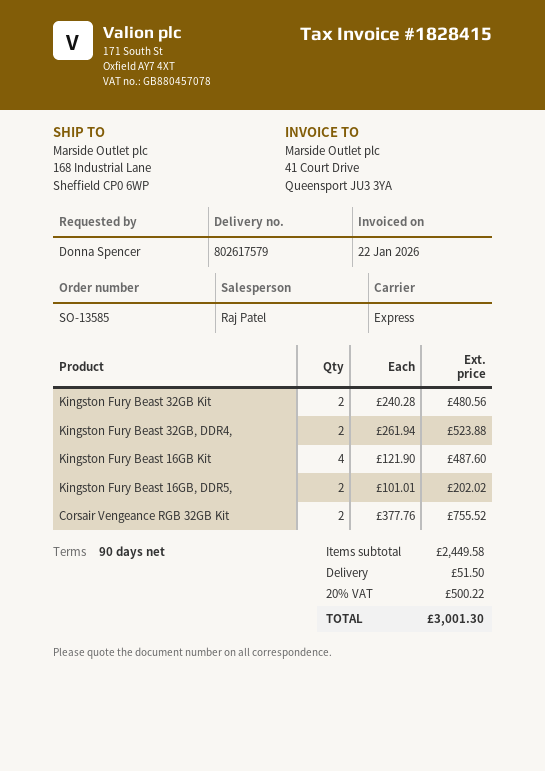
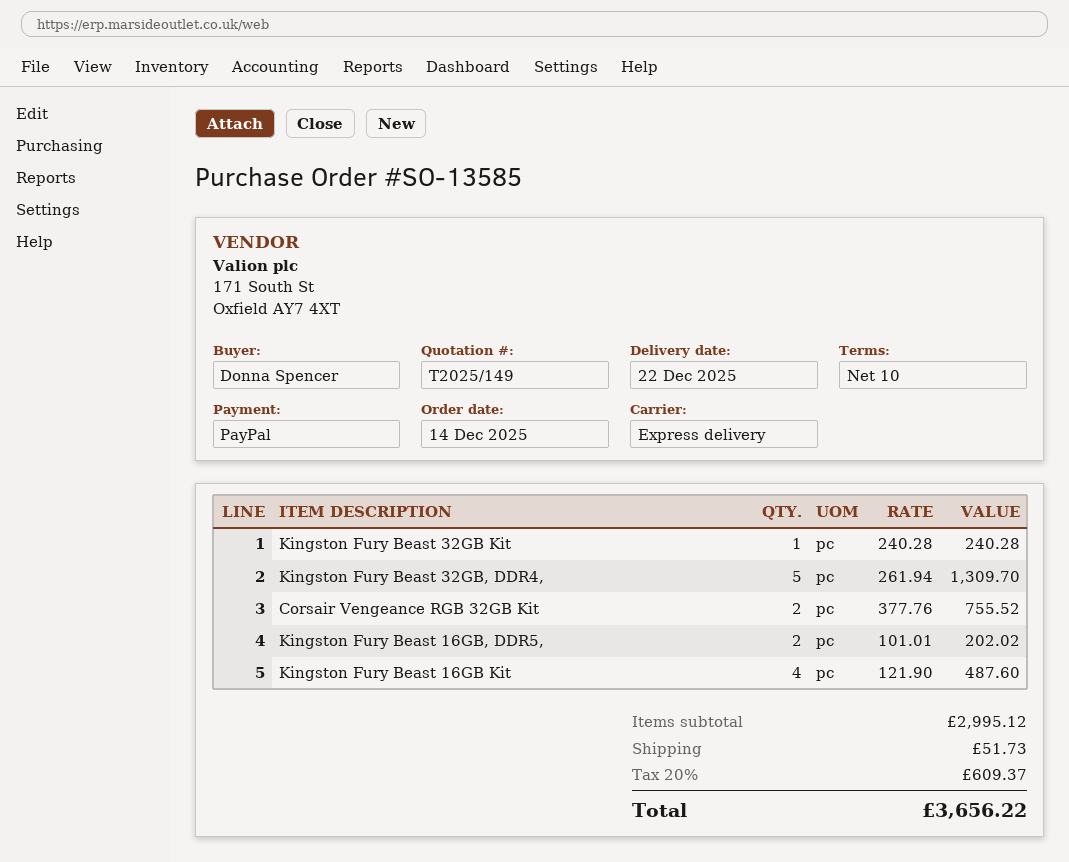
payment terms: 90 days -> 10 days
Kingston Fury Beast 32GB Kit: 2 x 240.28 = 480.56 -> 1 x 240.28 = 240.28
Kingston Fury Beast 32GB, DDR4,: 2 x 261.94 = 523.88 -> 5 x 261.94 = 1309.70
subtotal: 2449.58 -> 2995.12
shipping: 51.50 -> 51.73
tax: 20% = 500.22 -> 20% = 609.37
total: 3001.30 -> 3656.22

